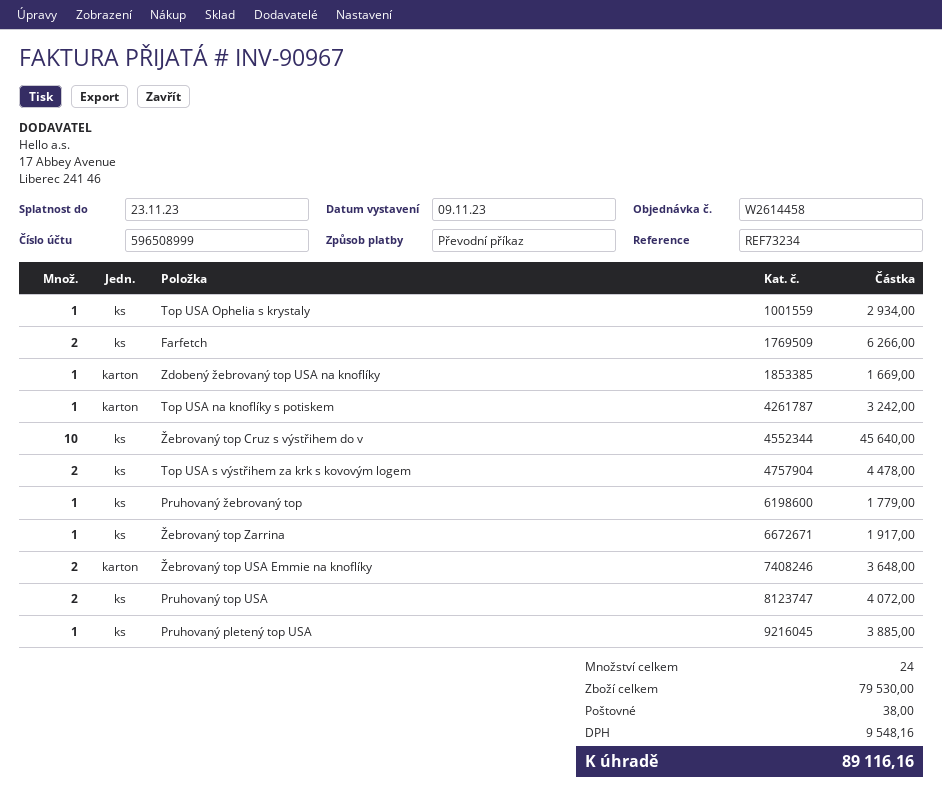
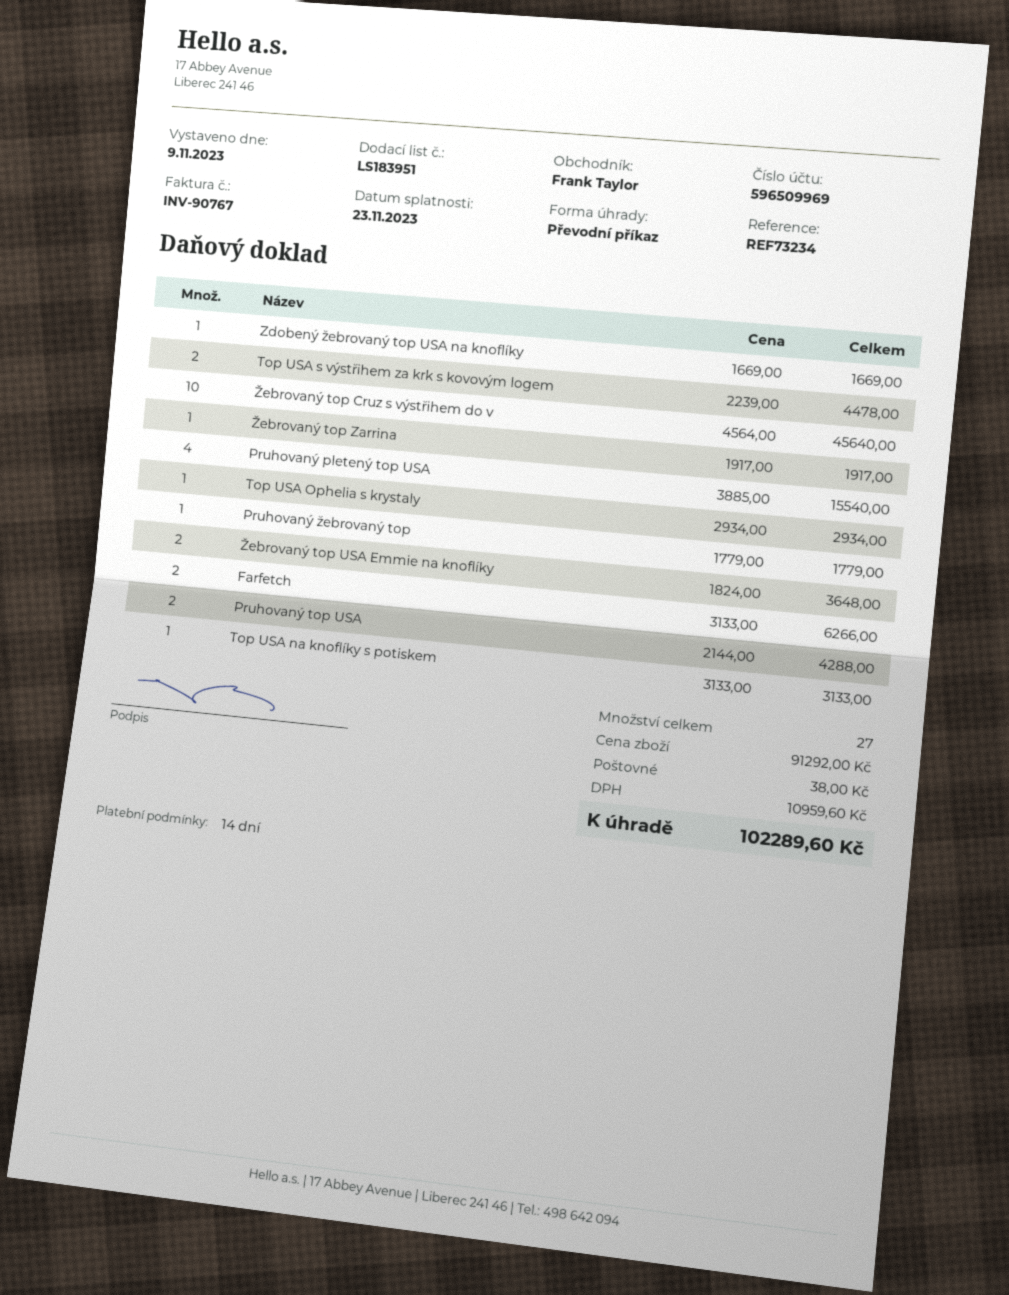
invoice number: INV-90967 -> INV-90767
bank account: 596508999 -> 596509969
Top USA na knoflíky s potiskem: 1 for 3242.00 -> 1 for 3133.00
Pruhovaný top USA: 2 for 4072.00 -> 2 for 4288.00
Pruhovaný pletený top USA: 1 for 3885.00 -> 4 for 15540.00
total quantity: 24 -> 27
subtotal: 79530.00 -> 91292.00
tax: 9548.16 -> 10959.60
total: 89116.16 -> 102289.60

